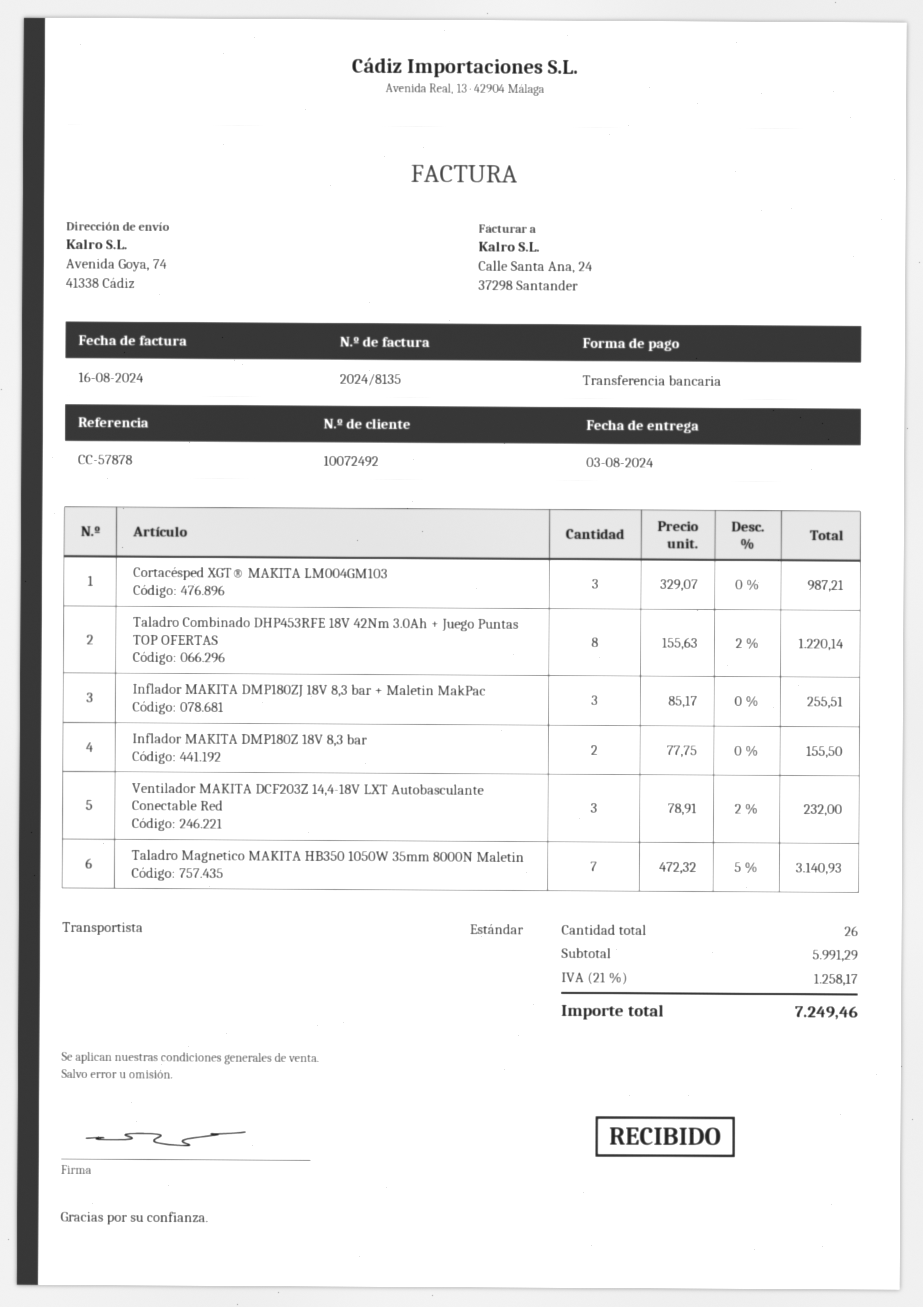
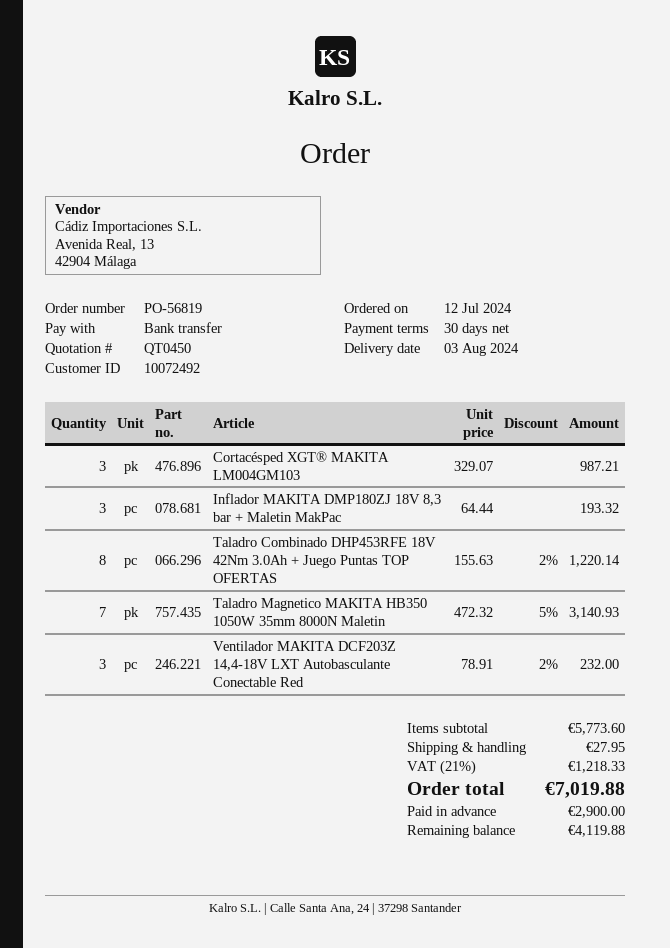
Inflador MAKITA DMP180ZJ 18V 8,3 bar + Maletin MakPac: 3 x 85.17 = 255.51 -> 3 x 64.44 = 193.32
Inflador MAKITA DMP180Z 18V 8,3 bar: 2 x 77.75 = 155.50 -> none
subtotal: 5991.29 -> 5773.60
shipping: none -> 27.95
tax: 21% = 1258.17 -> 21% = 1218.33
total: 7249.46 -> 7019.88

